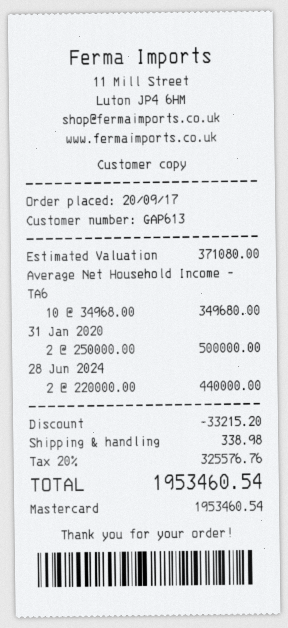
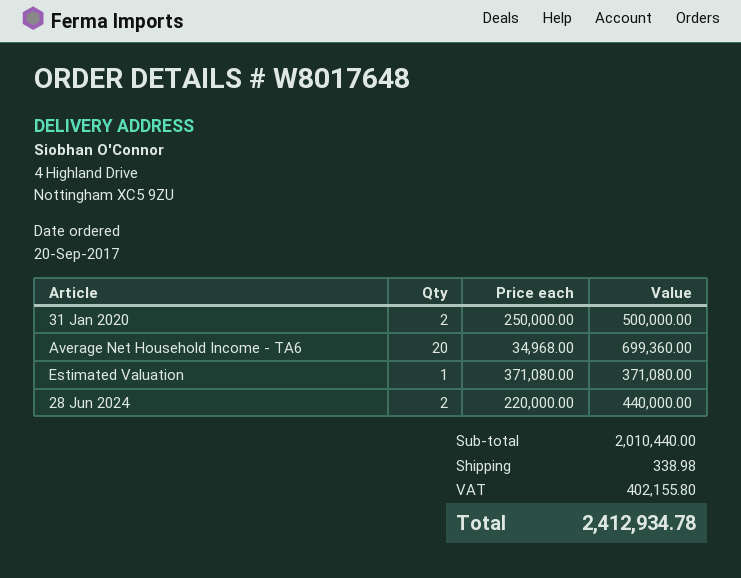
Average Net Household Income - TA6: 10 x 34968.00 = 349680.00 -> 20 x 34968.00 = 699360.00
discount: 33215.20 -> none
tax: 325576.76 -> 402155.80
total: 1953460.54 -> 2412934.78

